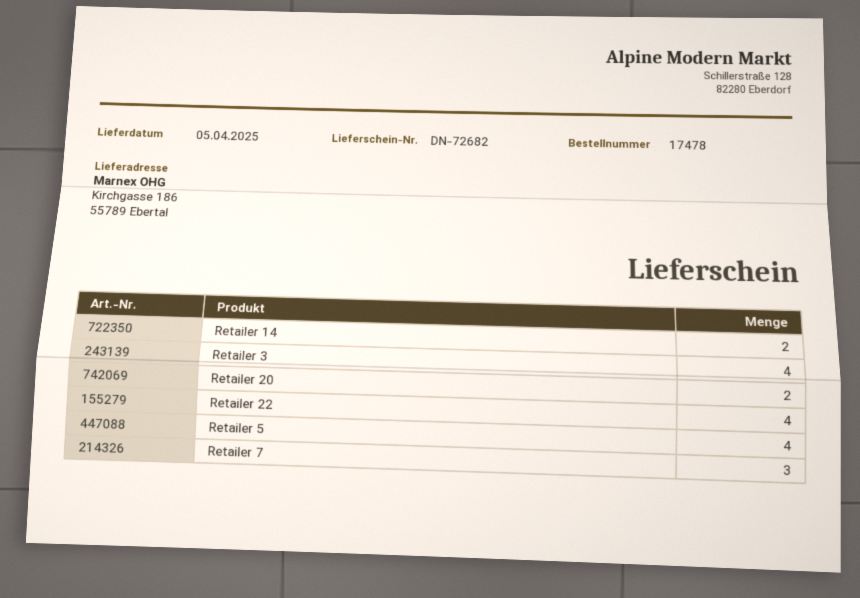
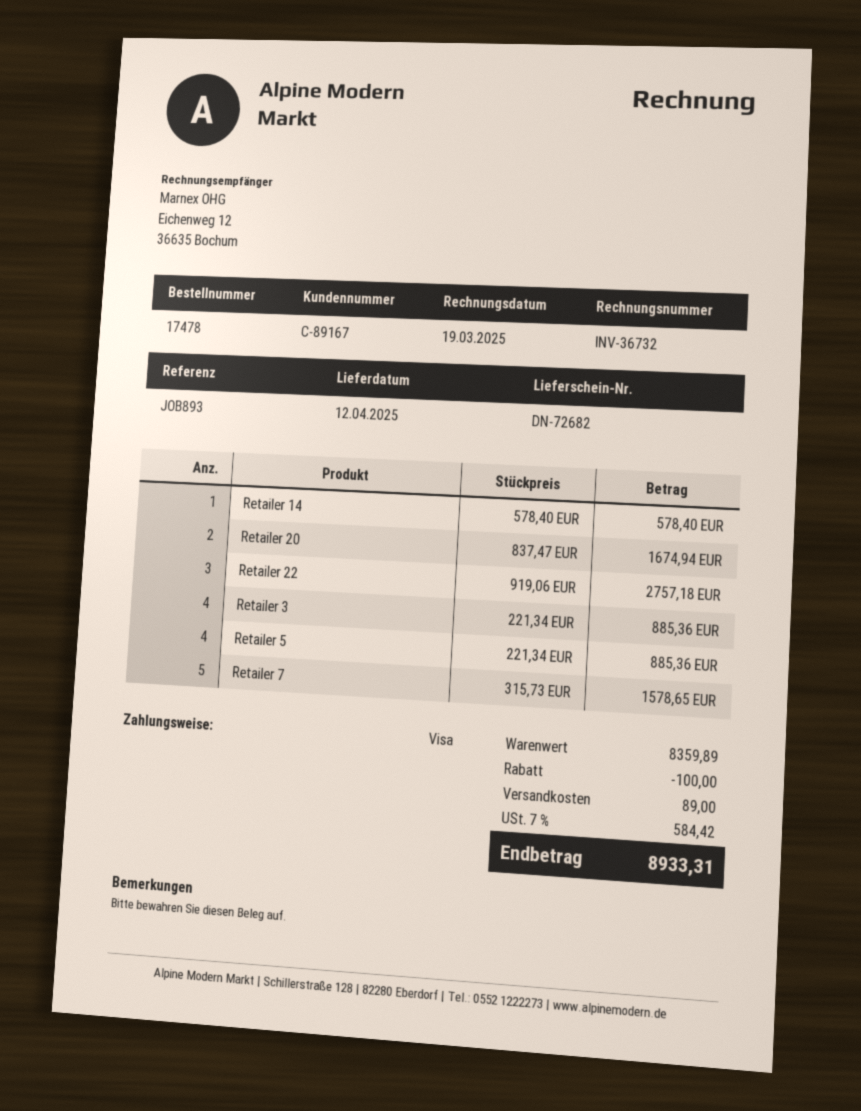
delivery date: 2025-04-05 -> 2025-04-12
Retailer 14: 2 -> 1
Retailer 22: 4 -> 3
Retailer 7: 3 -> 5

